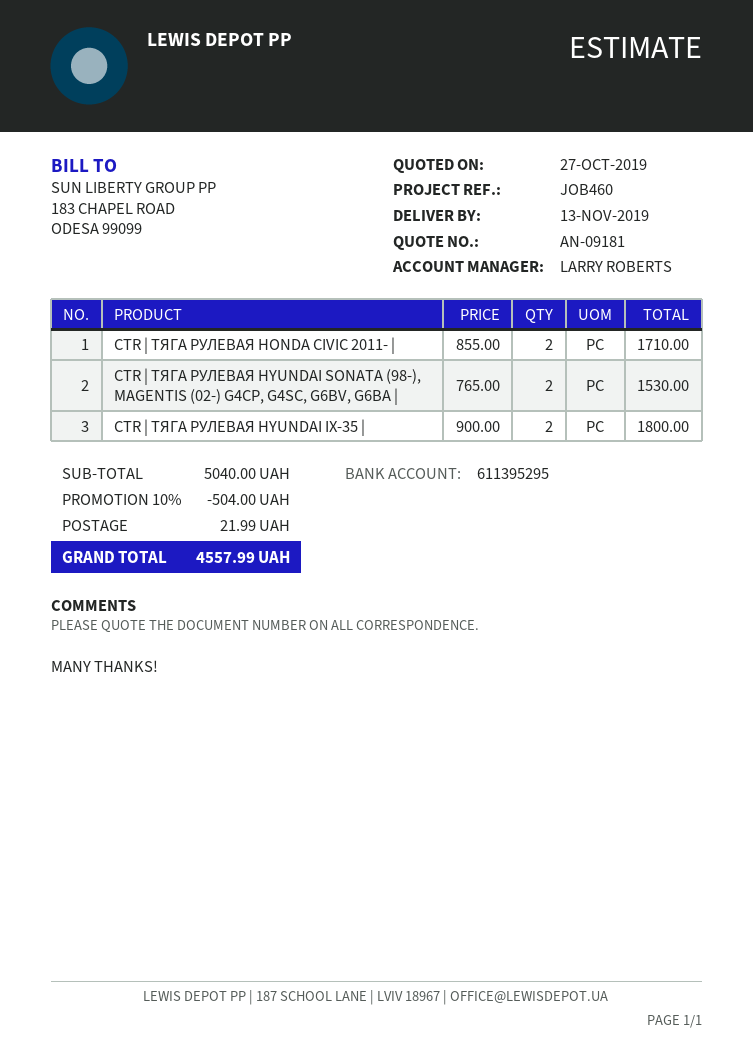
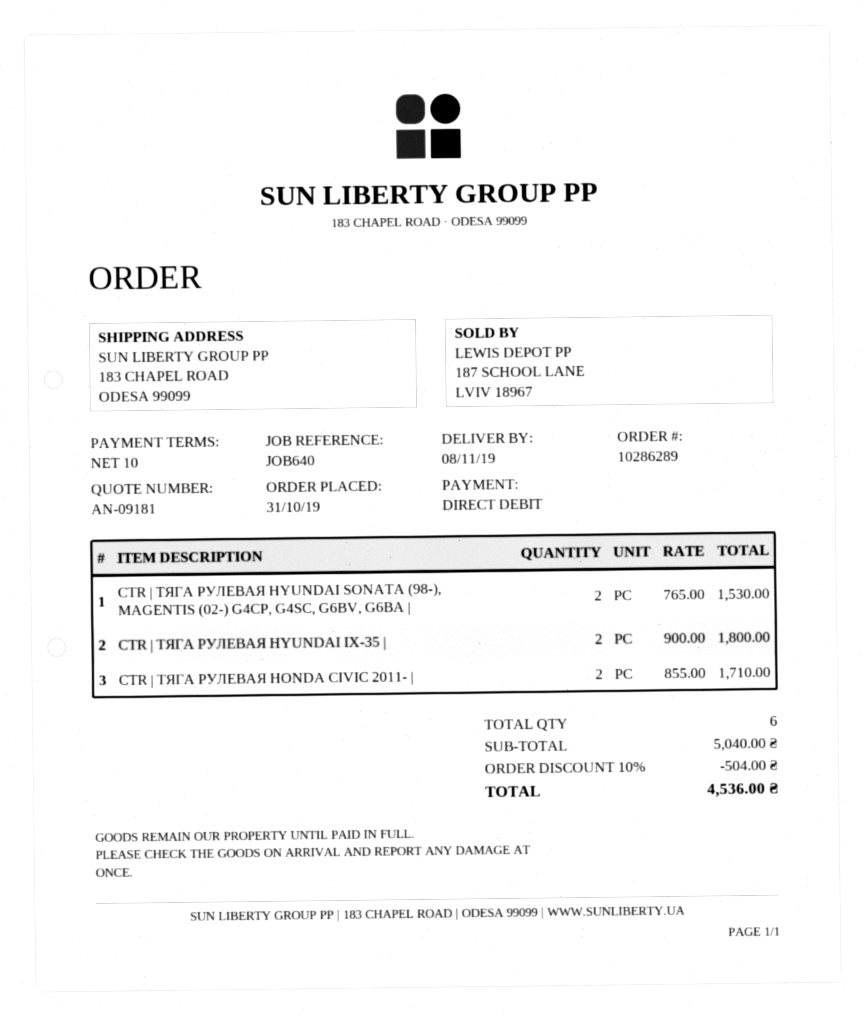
delivery date: 2019-11-13 -> 2019-11-08
reference: JOB460 -> JOB640
shipping: 21.99 -> none
total: 4557.99 -> 4536.00

